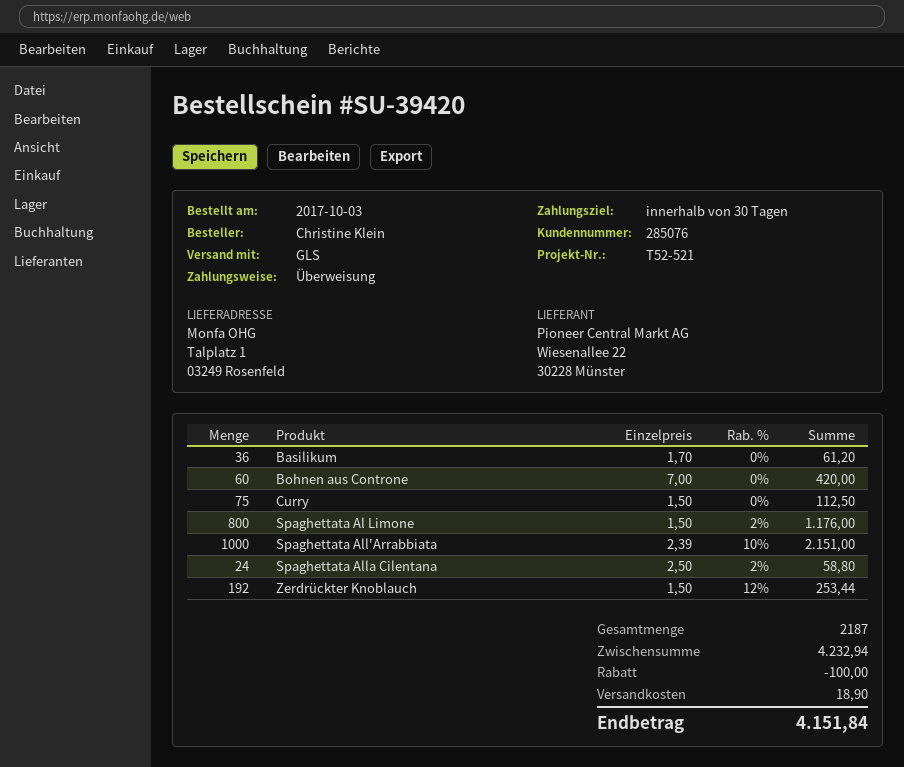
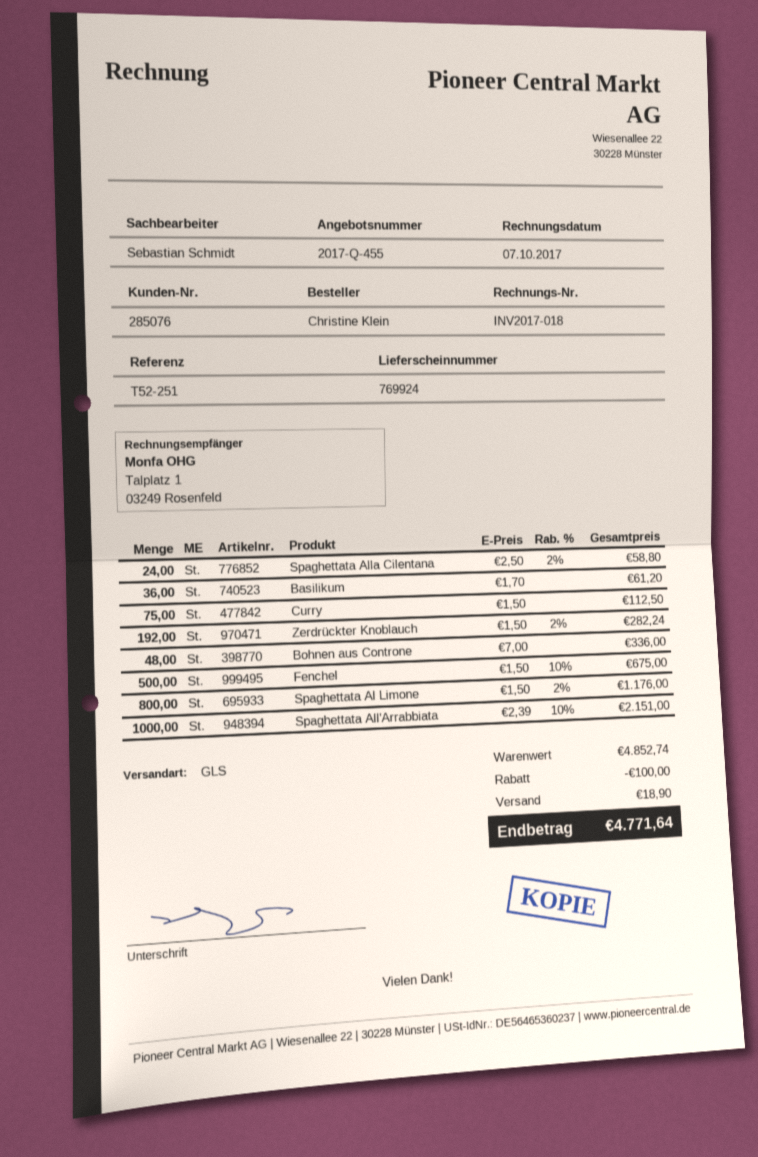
reference: T52-521 -> T52-251
Bohnen aus Controne: 60 x 7.00 = 420.00 -> 48 x 7.00 = 336.00
Zerdrückter Knoblauch: 192 x 1.50 - 12% = 253.44 -> 192 x 1.50 - 2% = 282.24
Fenchel: none -> 500 x 1.50 - 10% = 675.00
subtotal: 4232.94 -> 4852.74
total: 4151.84 -> 4771.64

